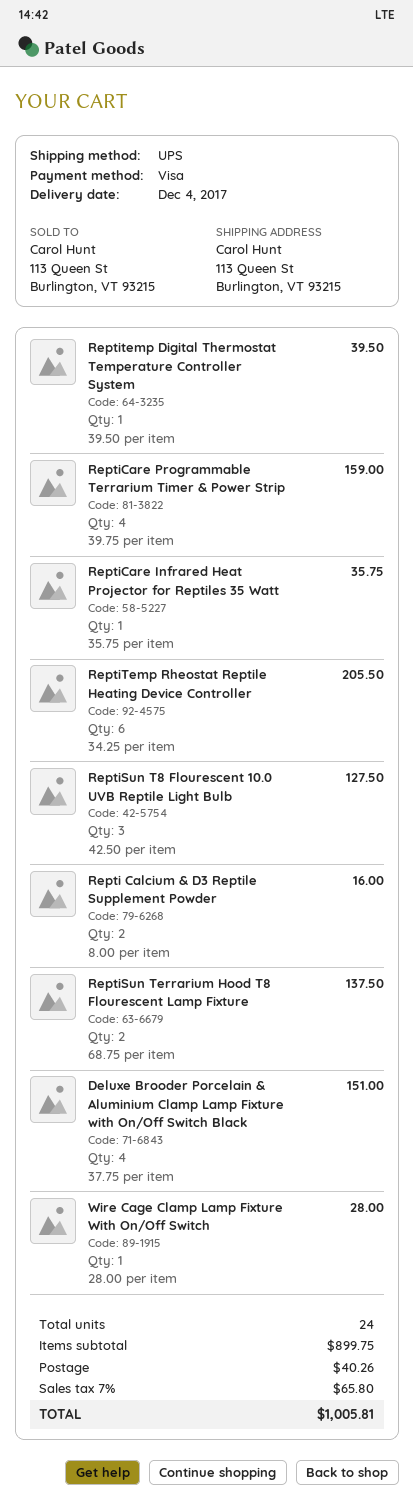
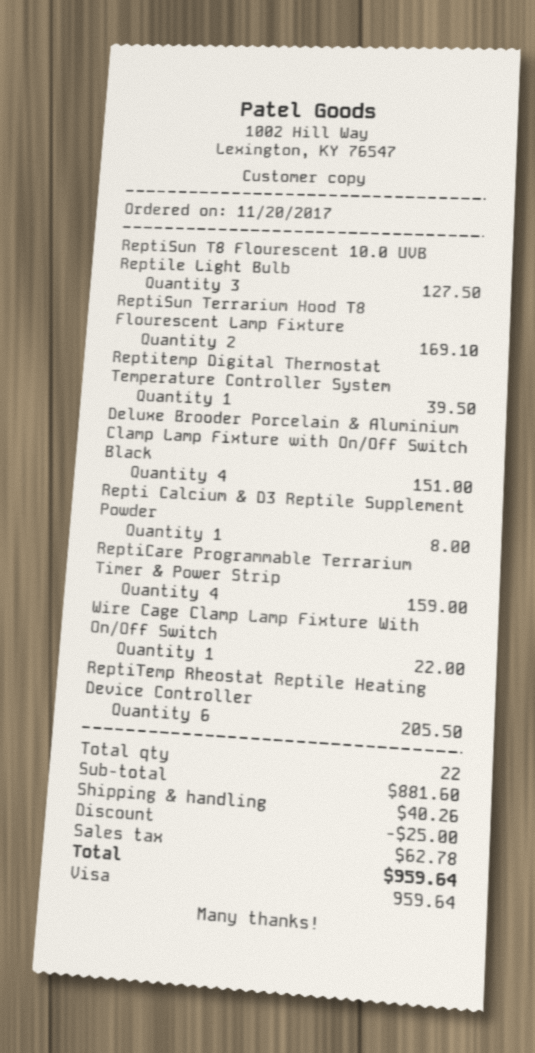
ReptiCare Infrared Heat Projector for Reptiles 35 Watt: 1 for 35.75 -> none
Repti Calcium & D3 Reptile Supplement Powder: 2 for 16.00 -> 1 for 8.00
ReptiSun Terrarium Hood T8 Flourescent Lamp Fixture: 2 for 137.50 -> 2 for 169.10
Wire Cage Clamp Lamp Fixture With On/Off Switch: 1 for 28.00 -> 1 for 22.00
total quantity: 24 -> 22
subtotal: 899.75 -> 881.60
discount: none -> 25.00
tax: 65.80 -> 62.78
total: 1005.81 -> 959.64

